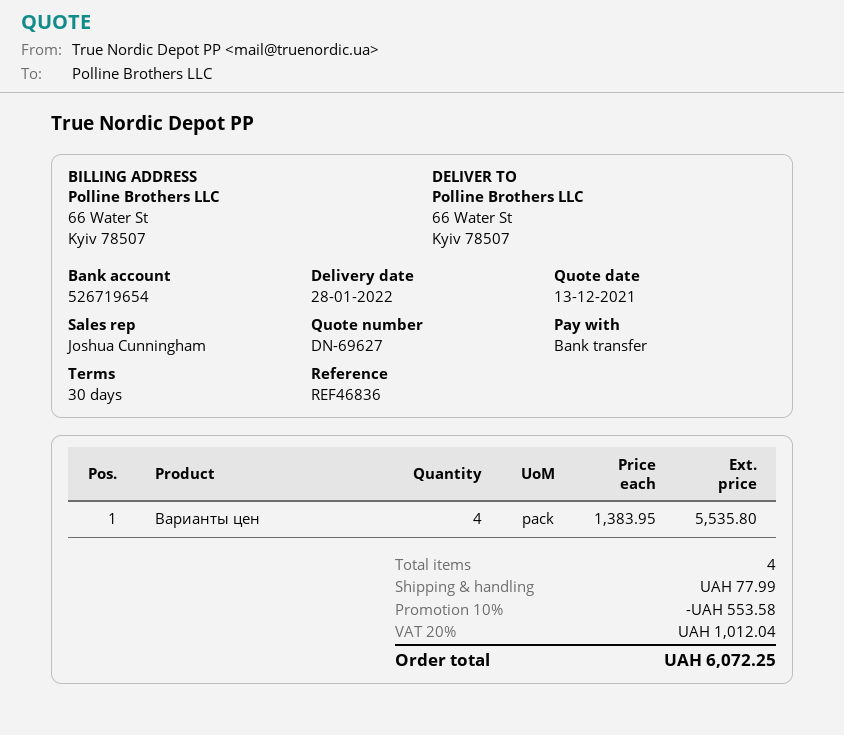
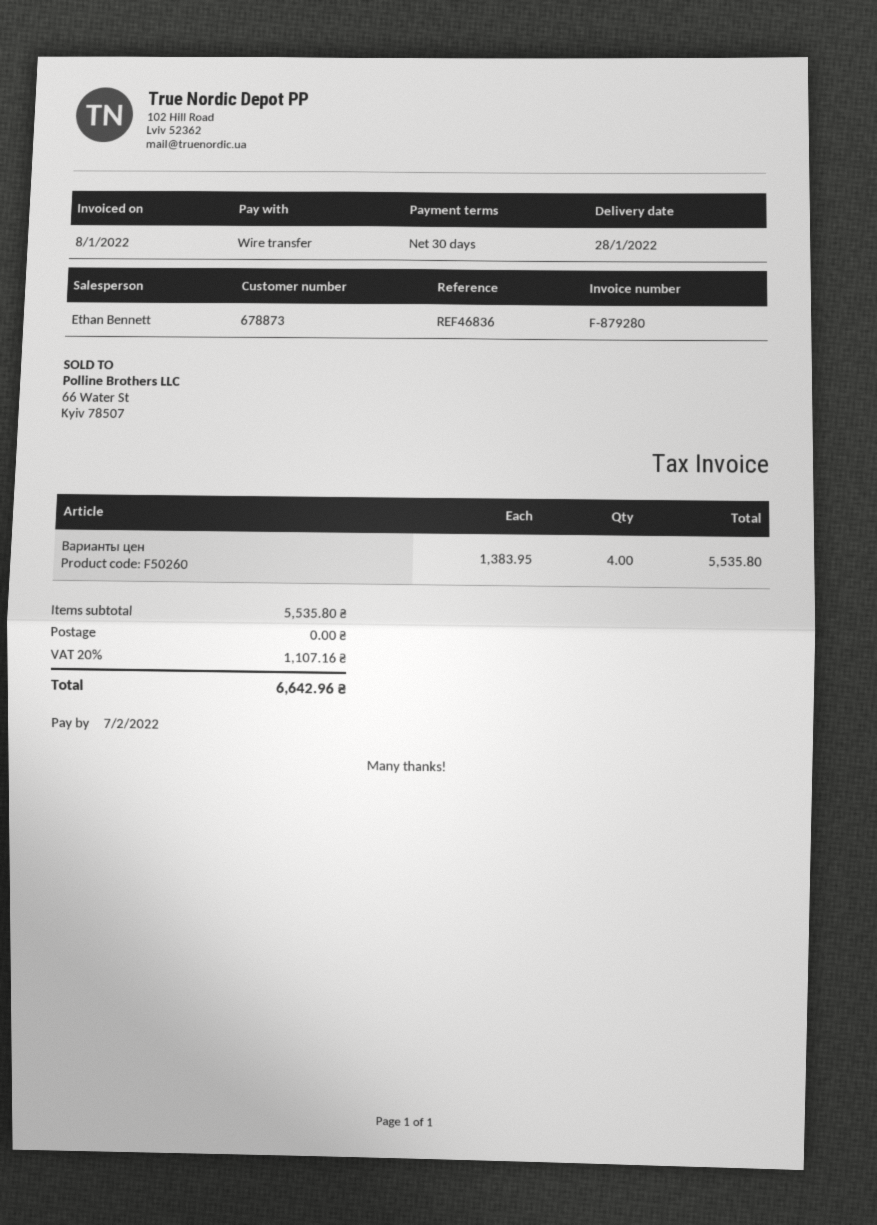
sales rep: Joshua Cunningham -> Ethan Bennett
discount: 10% = 553.58 -> none
shipping: 77.99 -> 0.00
tax: 20% = 1012.04 -> 20% = 1107.16
total: 6072.25 -> 6642.96

